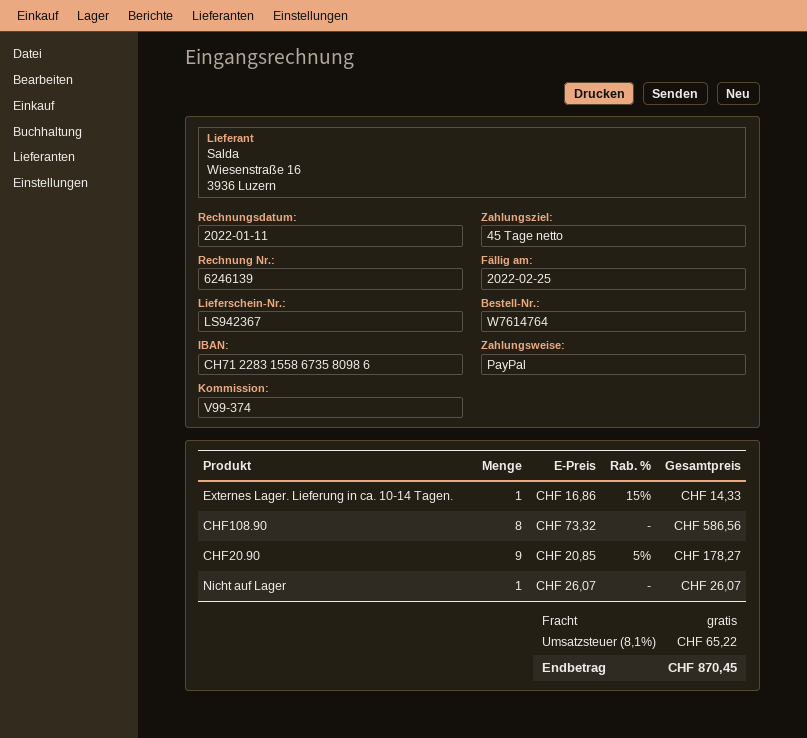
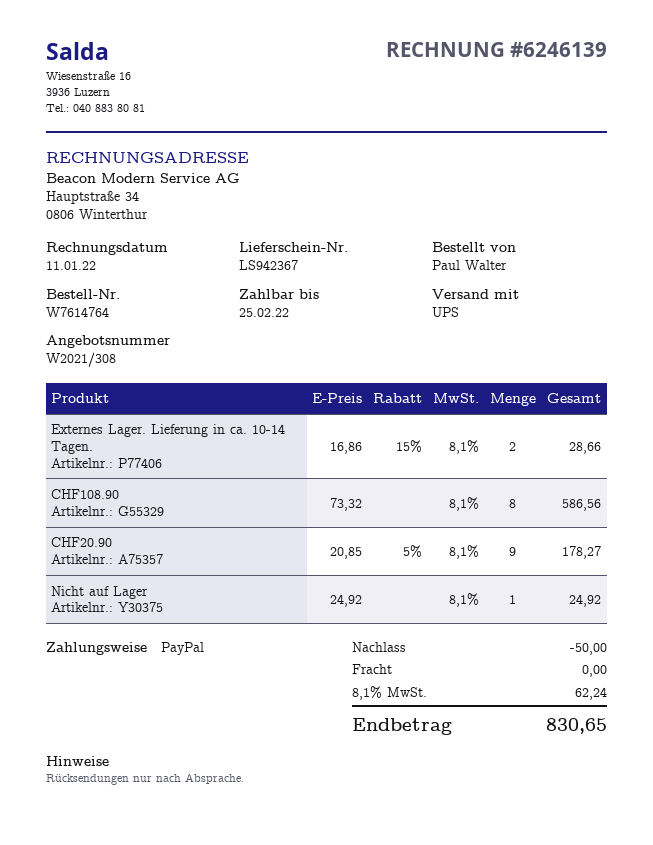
Externes Lager. Lieferung in ca. 10-14 Tagen.: 1 x 16.86 - 15% = 14.33 -> 2 x 16.86 - 15% = 28.66
Nicht auf Lager: 1 x 26.07 = 26.07 -> 1 x 24.92 = 24.92
discount: none -> 50.00
tax: 8.1% = 65.22 -> 8.1% = 62.24
total: 870.45 -> 830.65

